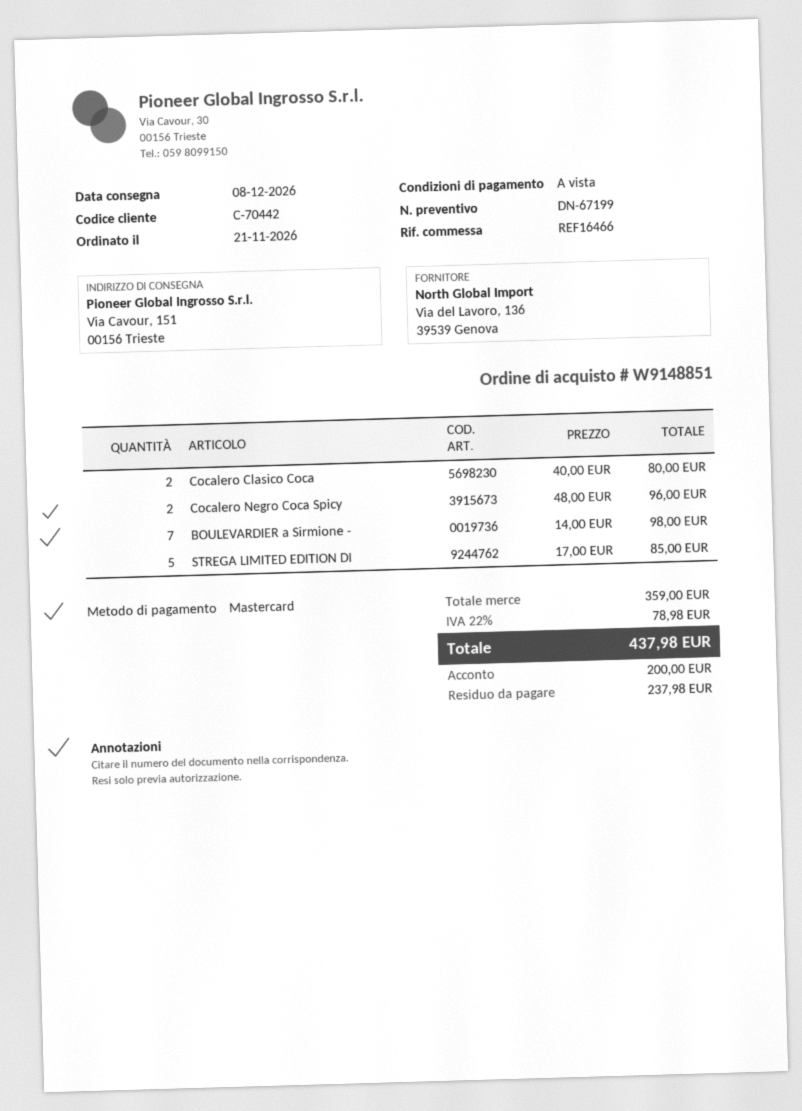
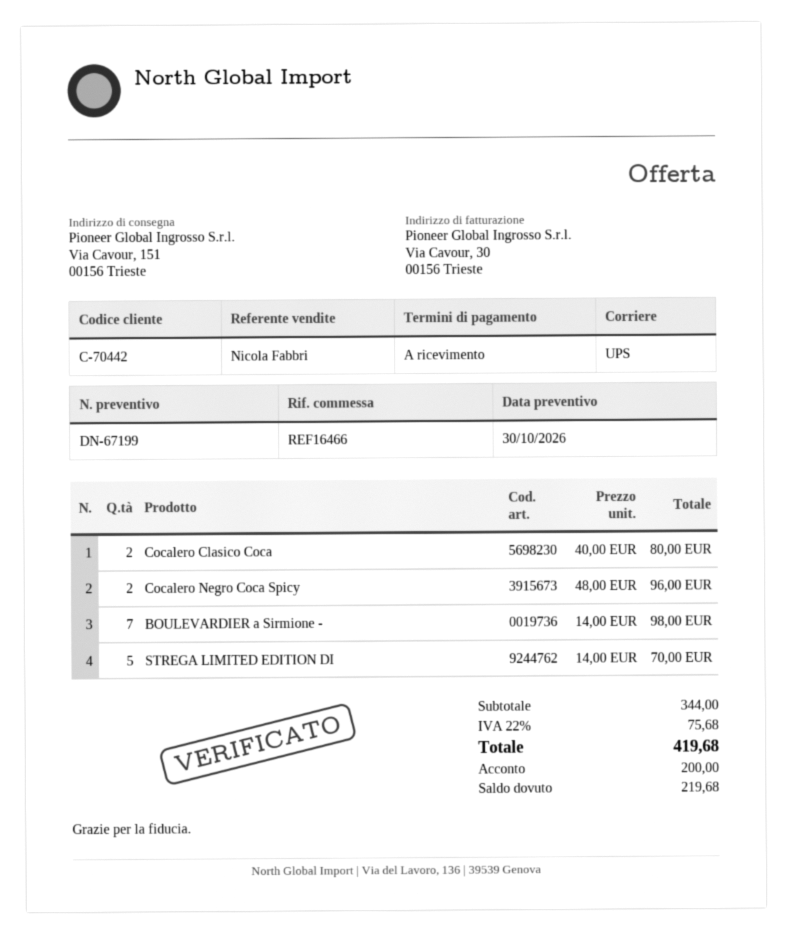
STREGA LIMITED EDITION DI: 5 x 17.00 = 85.00 -> 5 x 14.00 = 70.00
subtotal: 359.00 -> 344.00
tax: 22% = 78.98 -> 22% = 75.68
total: 437.98 -> 419.68
balance: 237.98 -> 219.68

